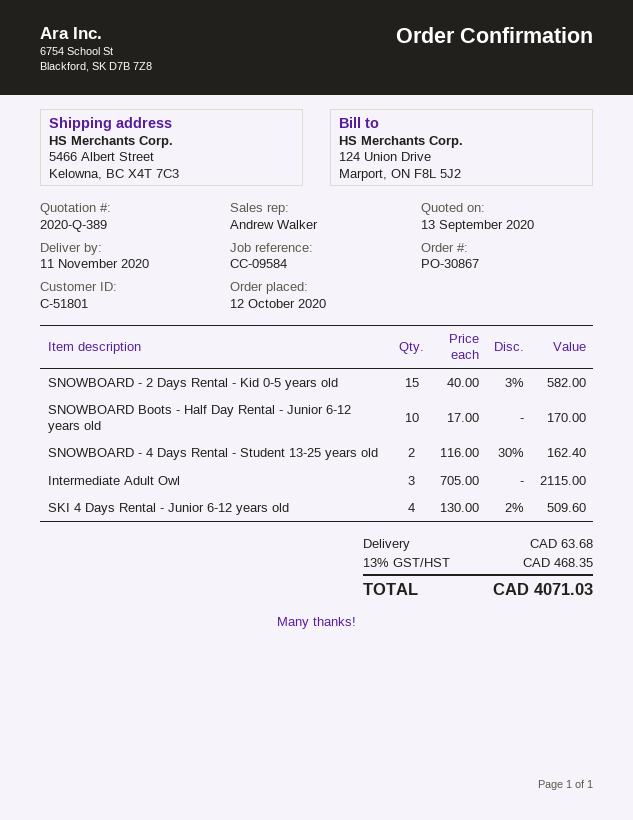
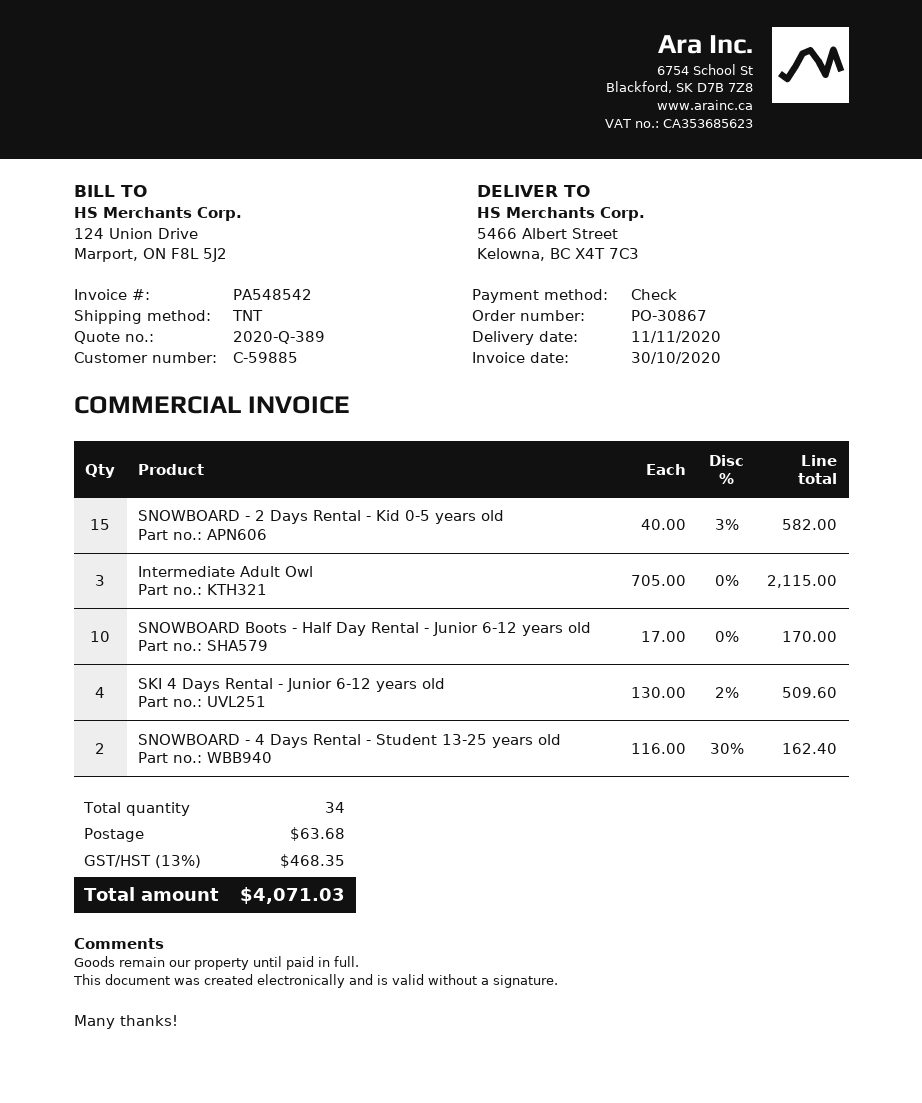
customer number: C-51801 -> C-59885

